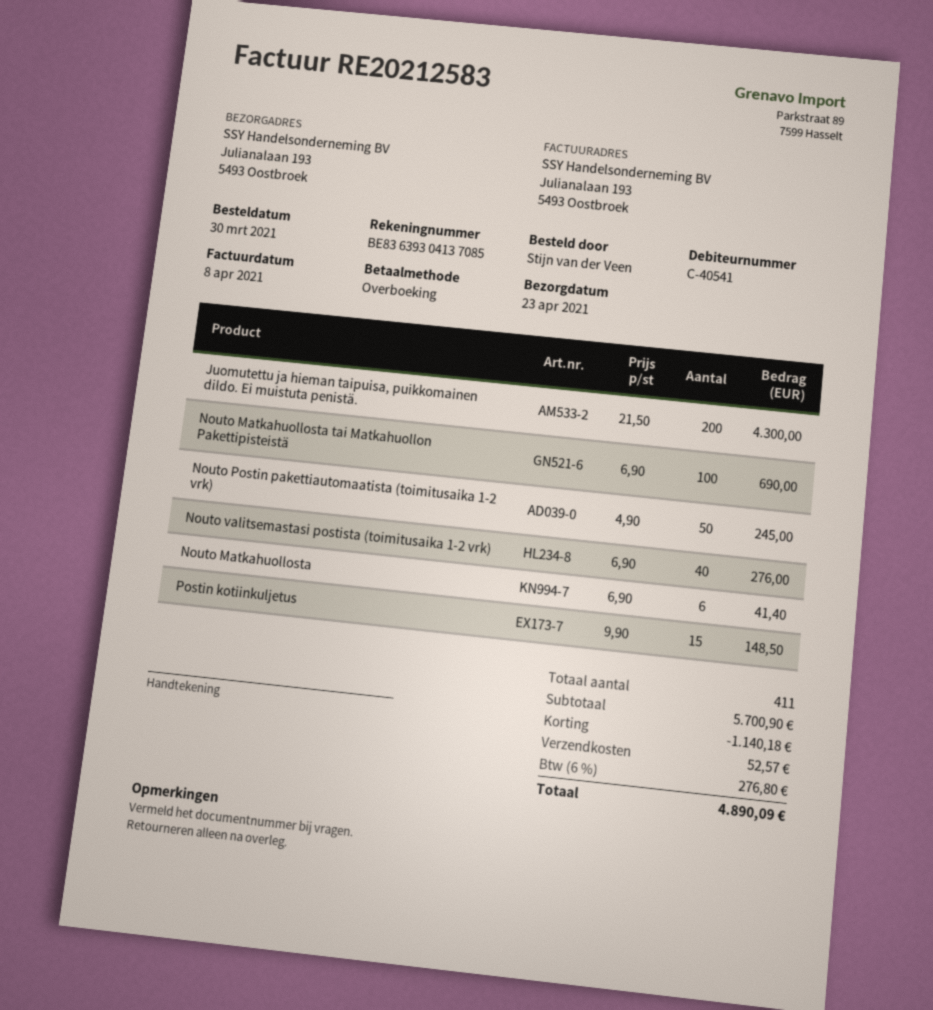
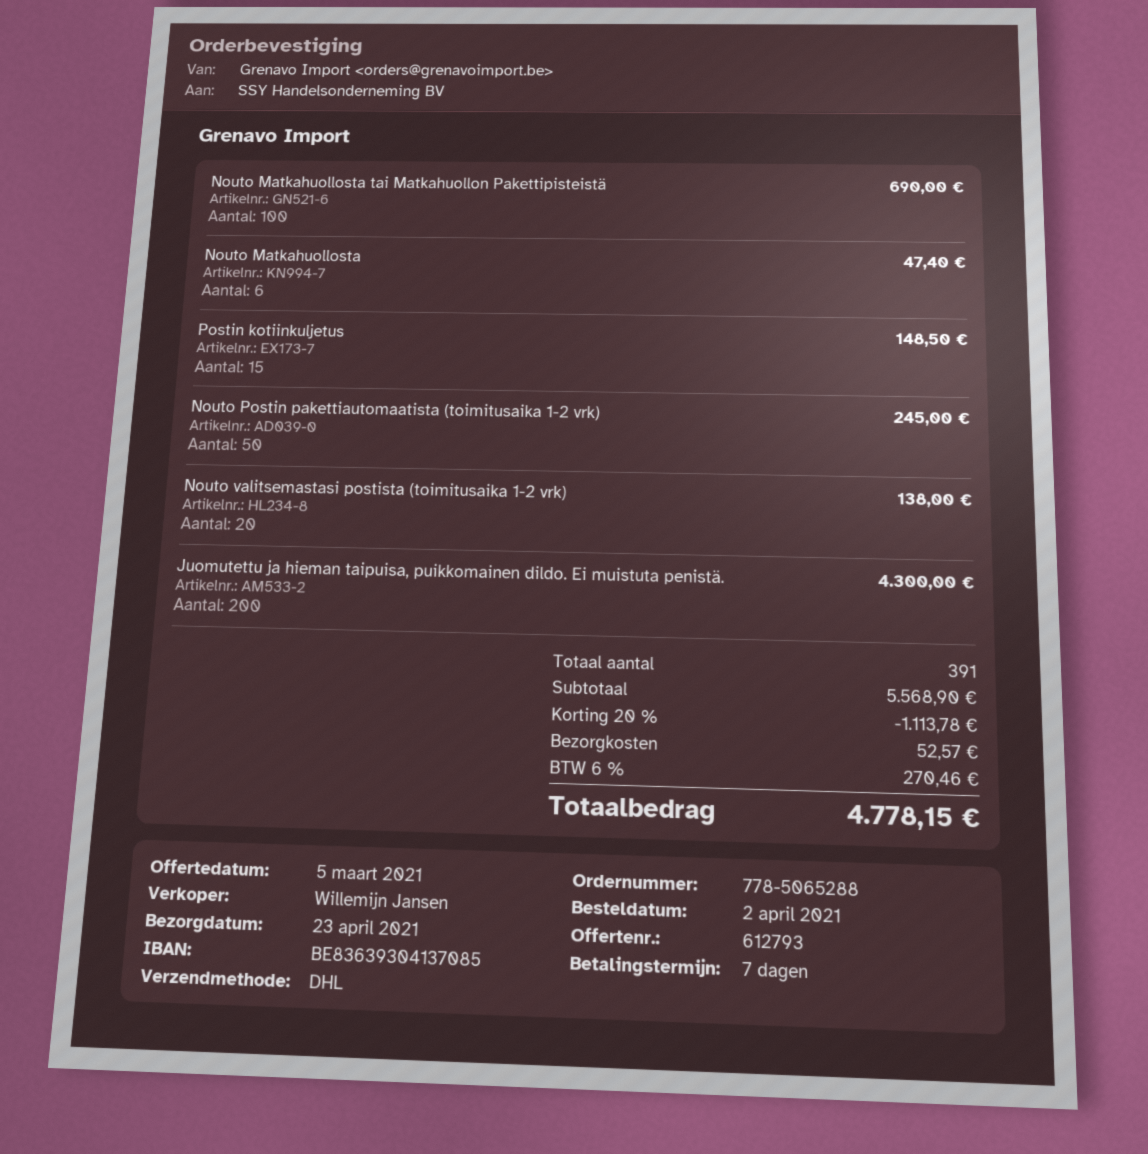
order date: 2021-03-30 -> 2021-04-02
Nouto valitsemastasi postista (toimitusaika 1-2 vrk): 40 for 276.00 -> 20 for 138.00
Nouto Matkahuollosta: 6 for 41.40 -> 6 for 47.40
total quantity: 411 -> 391
subtotal: 5700.90 -> 5568.90
discount: 1140.18 -> 1113.78
tax: 6% = 276.80 -> 6% = 270.46
total: 4890.09 -> 4778.15

